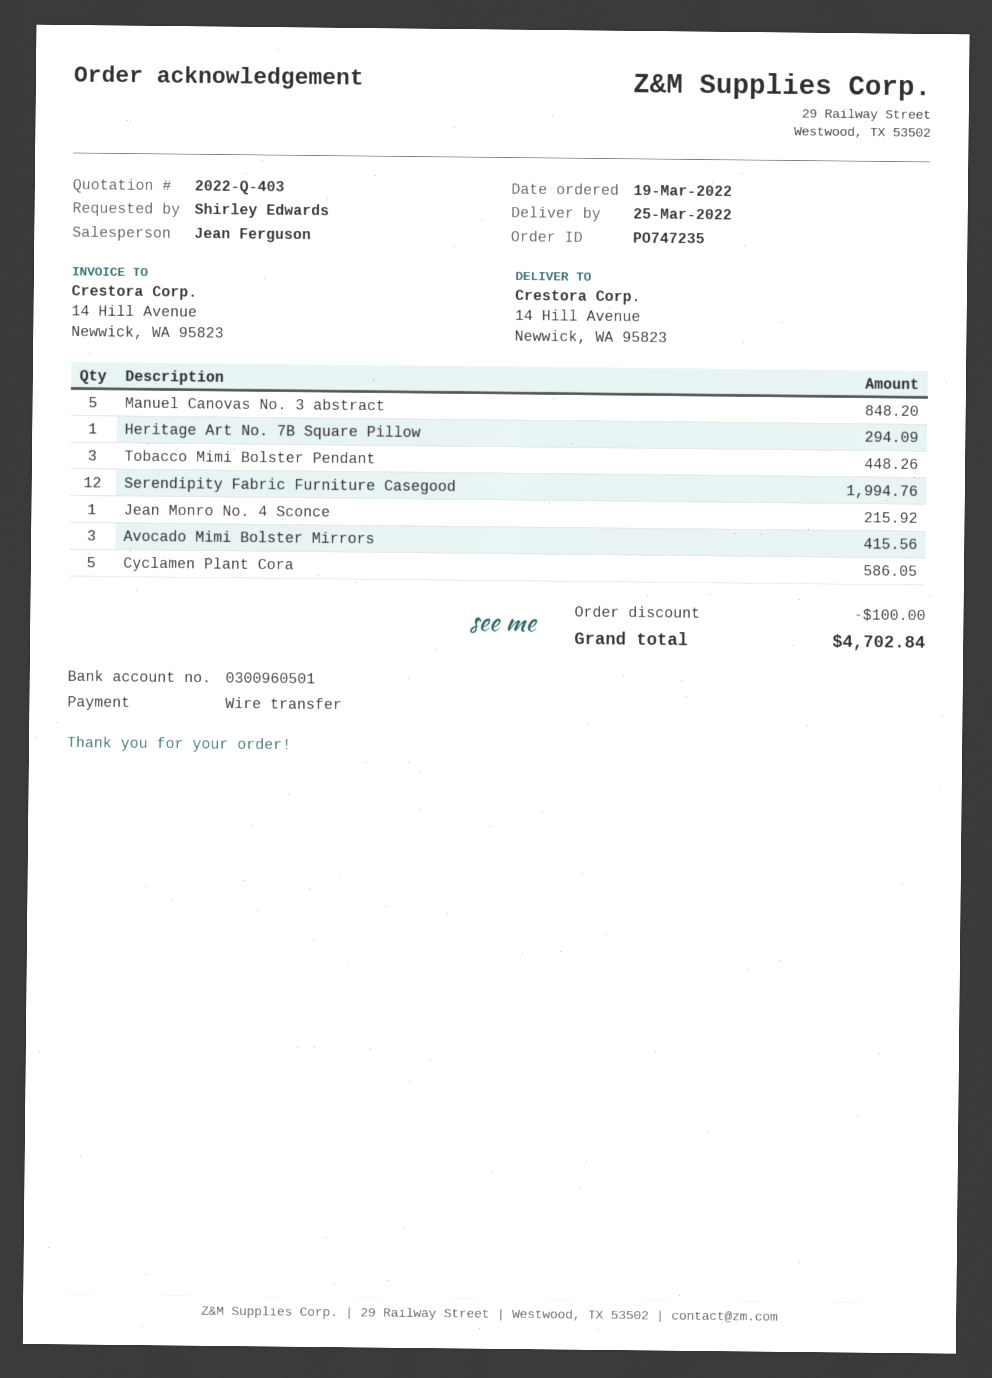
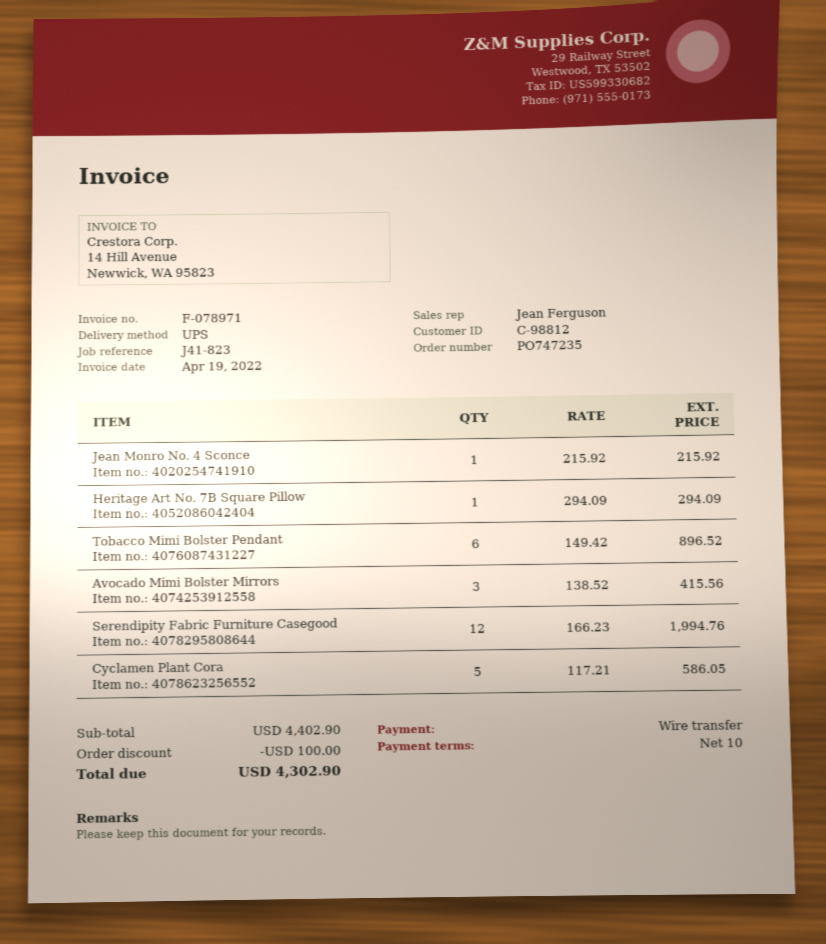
Manuel Canovas No. 3 abstract: 5 for 848.20 -> none
Tobacco Mimi Bolster Pendant: 3 for 448.26 -> 6 for 896.52
total: 4702.84 -> 4302.90

